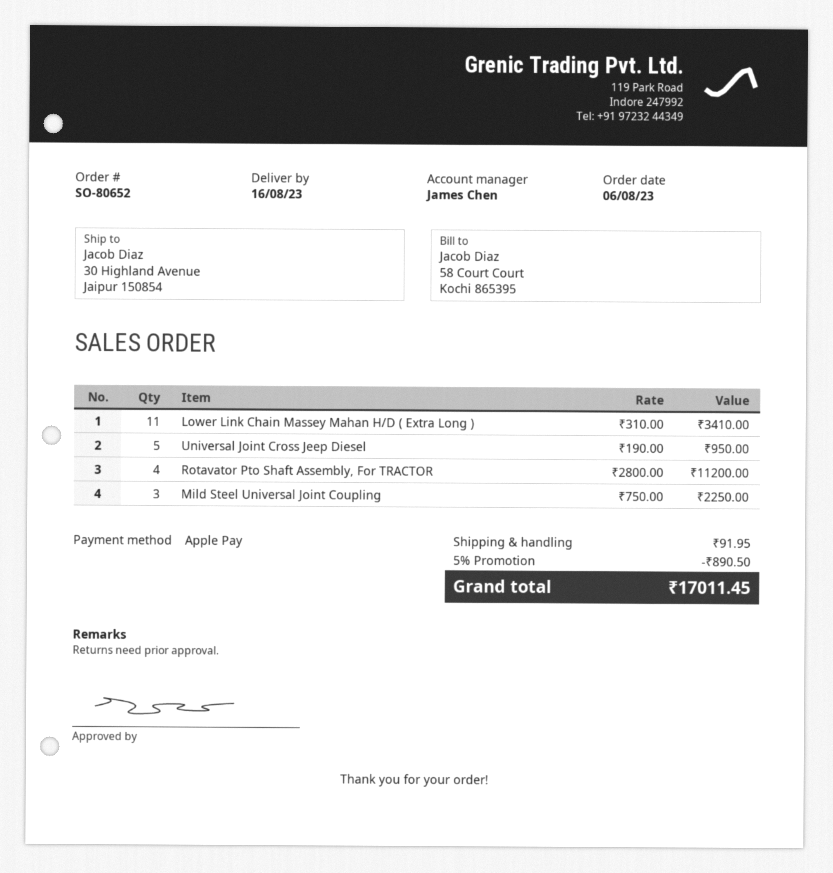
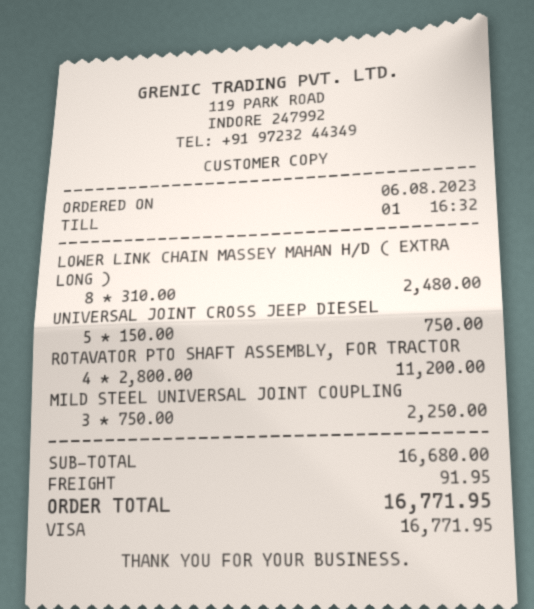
payment method: Apple Pay -> Visa
Lower Link Chain Massey Mahan H/D ( Extra Long ): 11 x 310.00 = 3410.00 -> 8 x 310.00 = 2480.00
Universal Joint Cross Jeep Diesel: 5 x 190.00 = 950.00 -> 5 x 150.00 = 750.00
discount: 5% = 890.50 -> none
total: 17011.45 -> 16771.95

